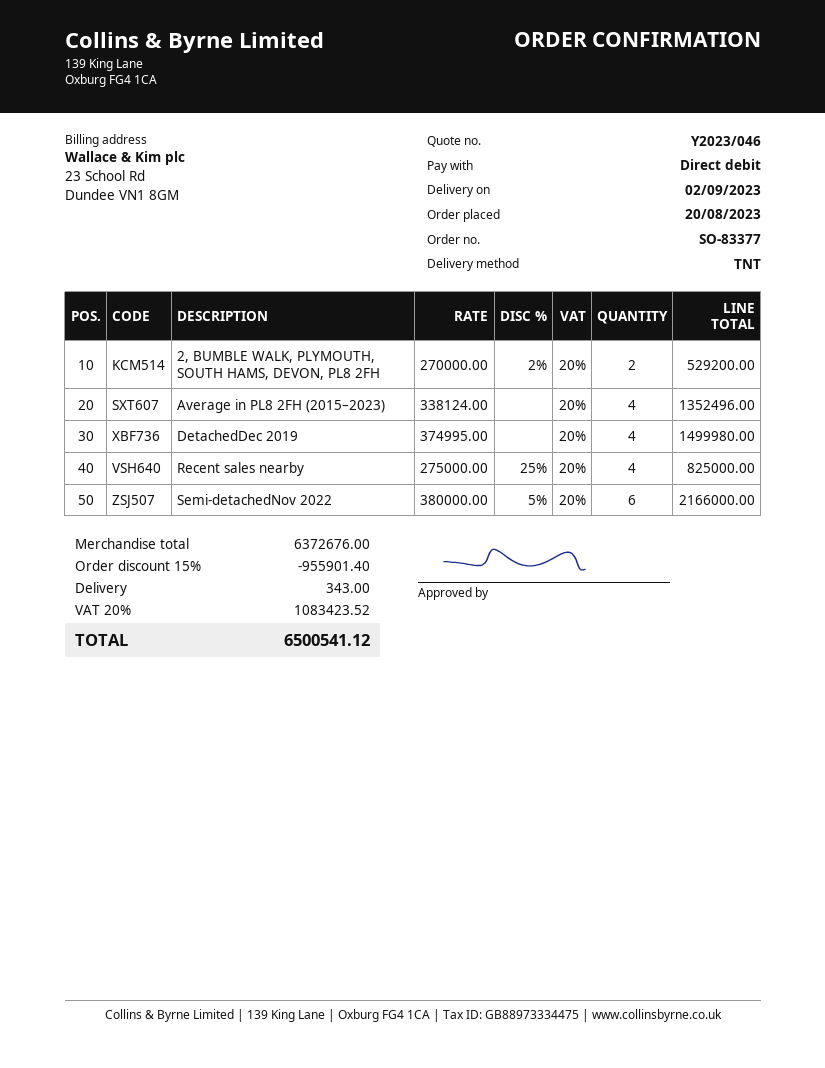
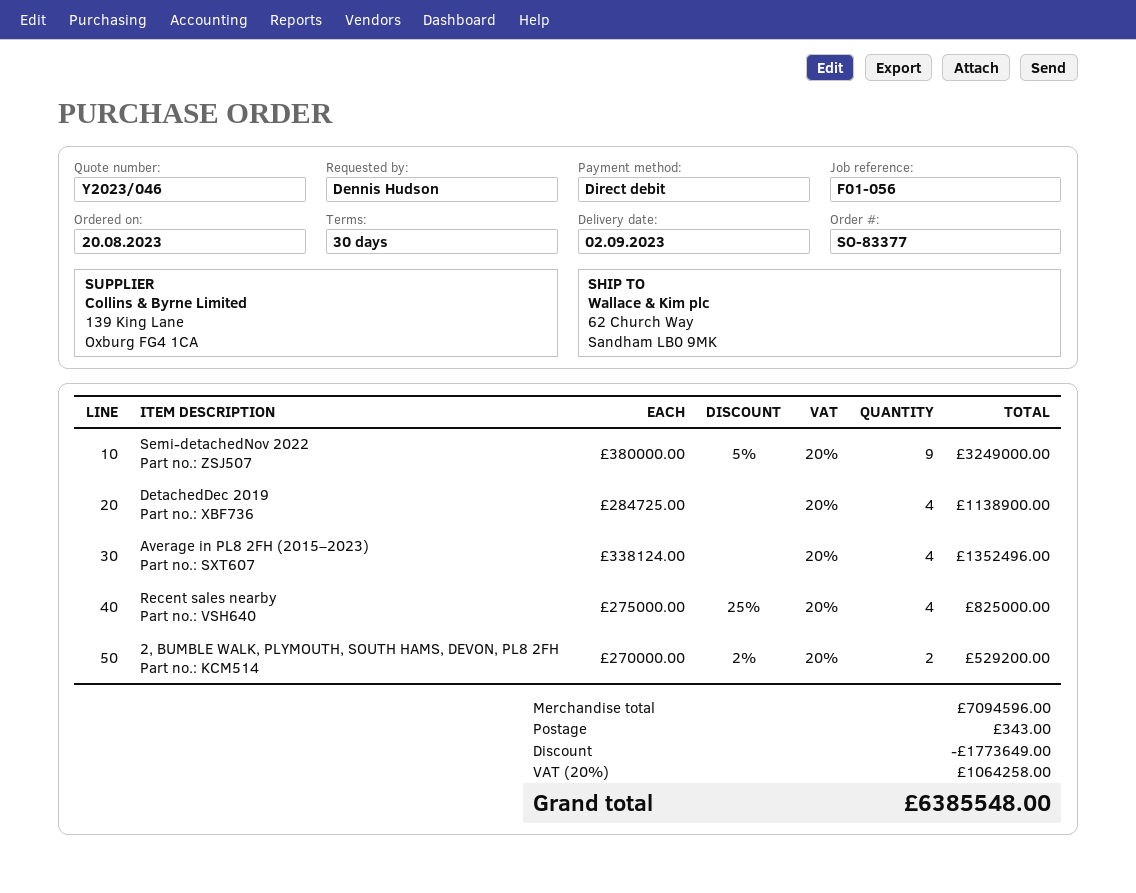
DetachedDec 2019: 4 x 374995.00 = 1499980.00 -> 4 x 284725.00 = 1138900.00
Semi-detachedNov 2022: 6 x 380000.00 - 5% = 2166000.00 -> 9 x 380000.00 - 5% = 3249000.00
subtotal: 6372676.00 -> 7094596.00
discount: 955901.40 -> 1773649.00
tax: 20% = 1083423.52 -> 20% = 1064258.00
total: 6500541.12 -> 6385548.00

